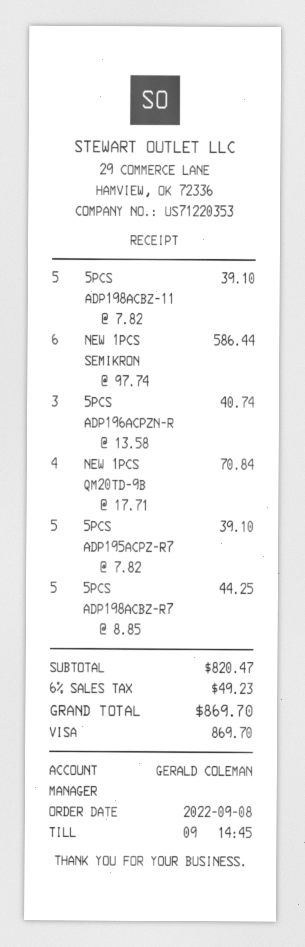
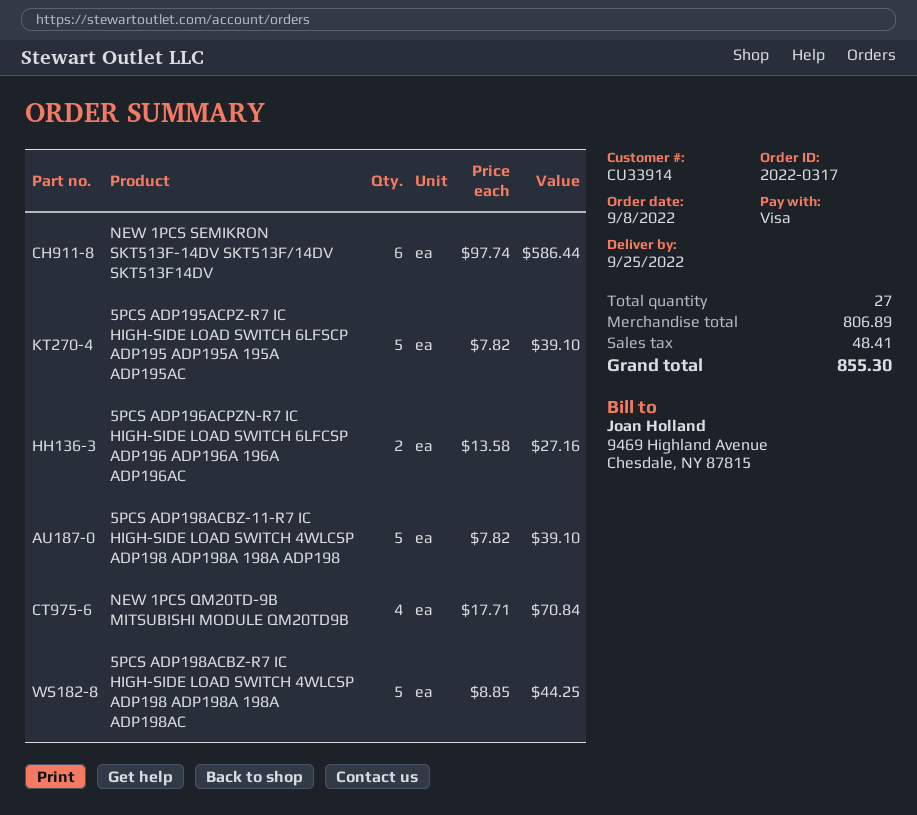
5PCS ADP196ACPZN-R: 3 x 13.58 = 40.74 -> 2 x 13.58 = 27.16
subtotal: 820.47 -> 806.89
tax: 49.23 -> 48.41
total: 869.70 -> 855.30

